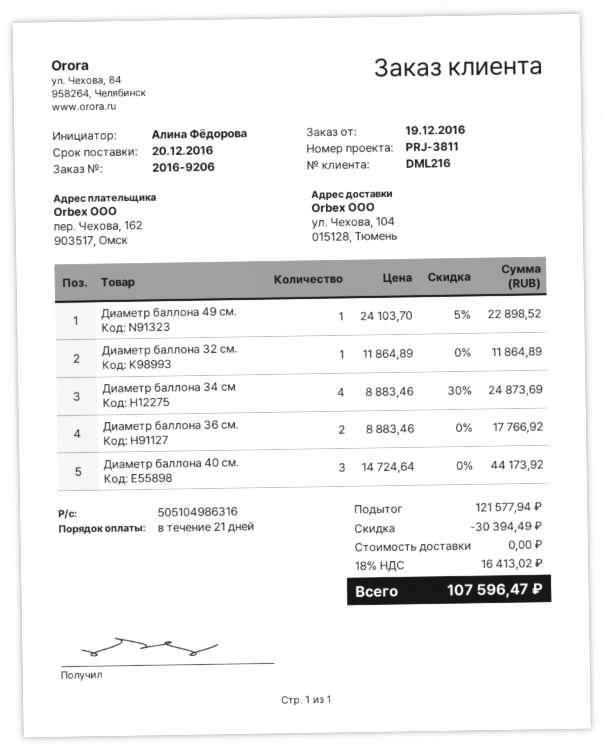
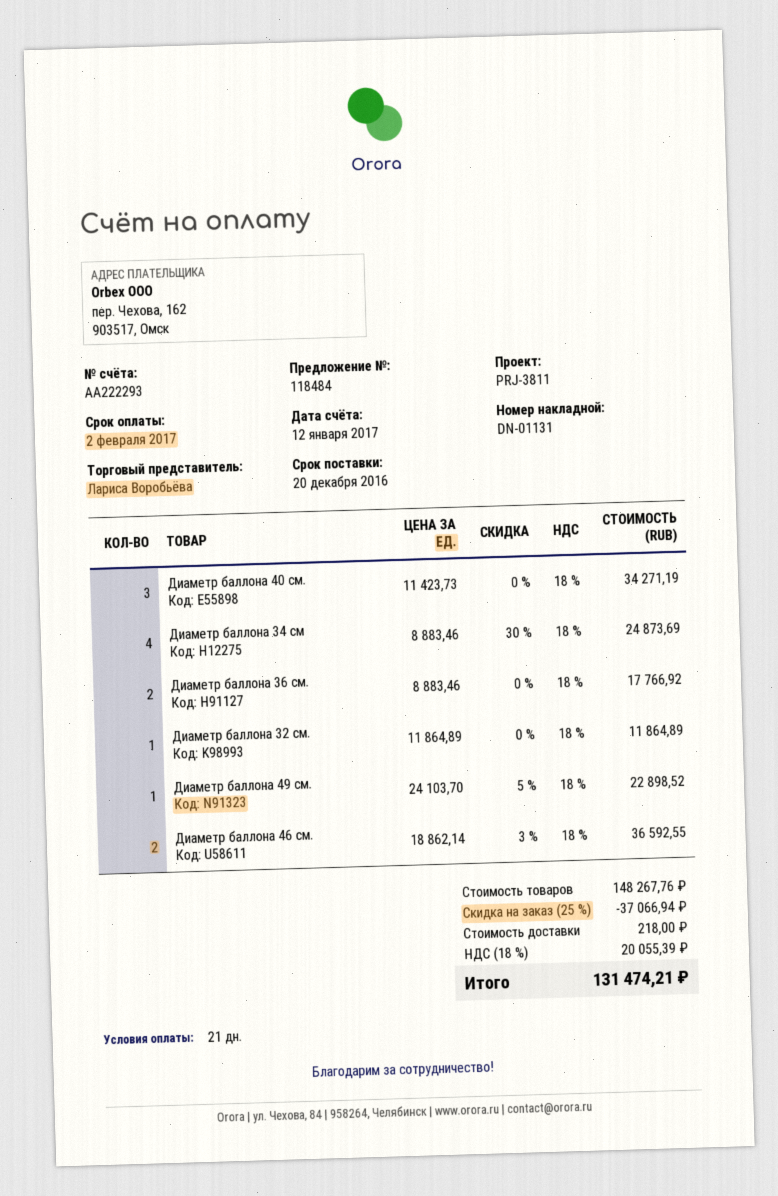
Диаметр баллона 40 см.: 3 x 14724.64 = 44173.92 -> 3 x 11423.73 = 34271.19
Диаметр баллона 46 см.: none -> 2 x 18862.14 - 3% = 36592.55
subtotal: 121577.94 -> 148267.76
discount: 30394.49 -> 37066.94
shipping: 0.00 -> 218.00
tax: 18% = 16413.02 -> 18% = 20055.39
total: 107596.47 -> 131474.21

